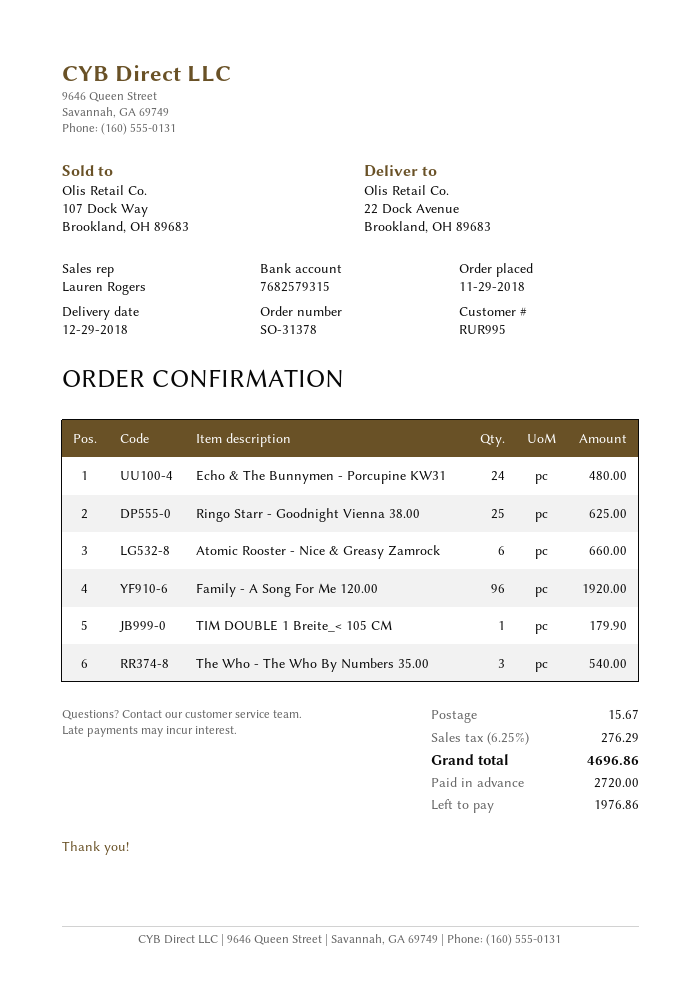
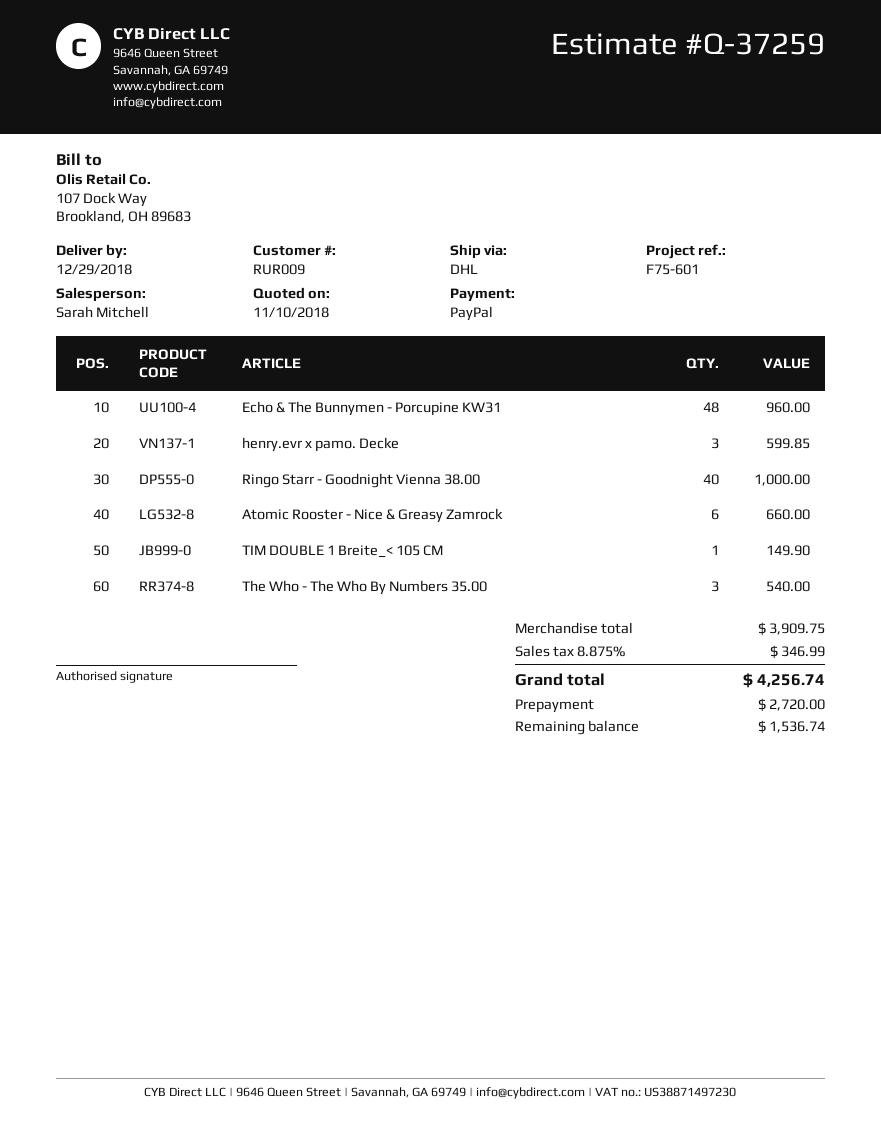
customer number: RUR995 -> RUR009
sales rep: Lauren Rogers -> Sarah Mitchell
Echo & The Bunnymen - Porcupine KW31: 24 for 480.00 -> 48 for 960.00
Ringo Starr - Goodnight Vienna 38.00: 25 for 625.00 -> 40 for 1000.00
Family - A Song For Me 120.00: 96 for 1920.00 -> none
TIM DOUBLE 1 Breite_< 105 CM: 1 for 179.90 -> 1 for 149.90
henry.evr x pamo. Decke: none -> 3 for 599.85
shipping: 15.67 -> none
tax: 6.25% = 276.29 -> 8.875% = 346.99
total: 4696.86 -> 4256.74
balance: 1976.86 -> 1536.74

